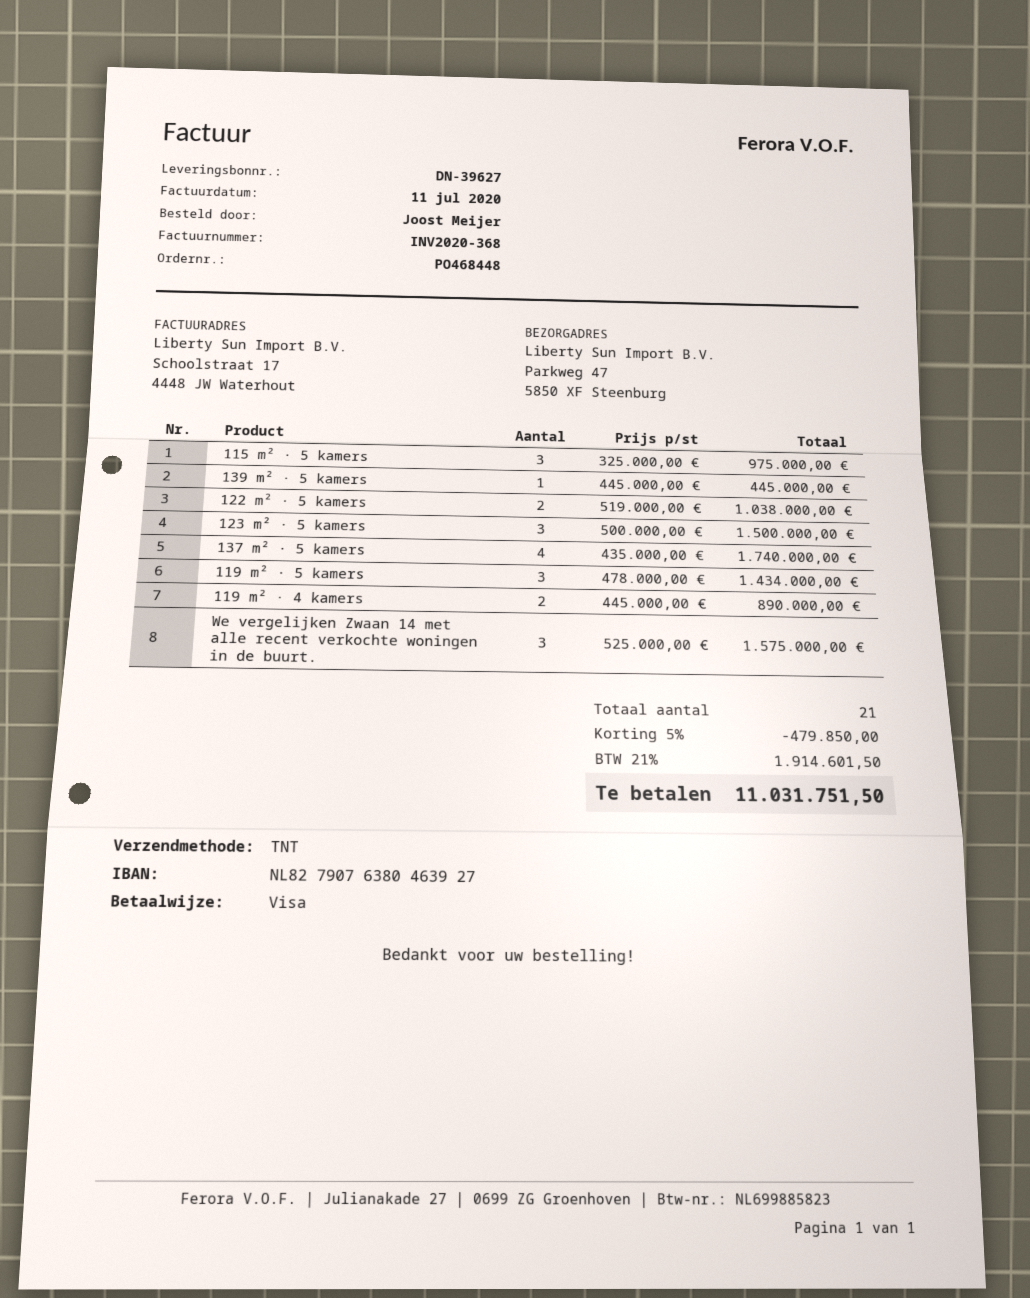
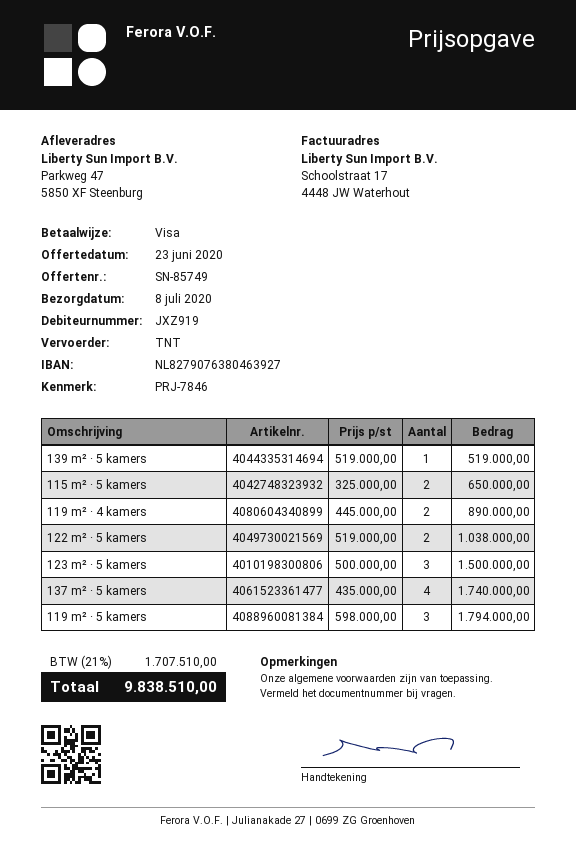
115 m² · 5 kamers: 3 x 325000.00 = 975000.00 -> 2 x 325000.00 = 650000.00
139 m² · 5 kamers: 1 x 445000.00 = 445000.00 -> 1 x 519000.00 = 519000.00
119 m² · 5 kamers: 3 x 478000.00 = 1434000.00 -> 3 x 598000.00 = 1794000.00
We vergelijken Zwaan 14 met alle recent verkochte woningen in de buurt.: 3 x 525000.00 = 1575000.00 -> none
discount: 5% = 479850.00 -> none
tax: 21% = 1914601.50 -> 21% = 1707510.00
total: 11031751.50 -> 9838510.00

